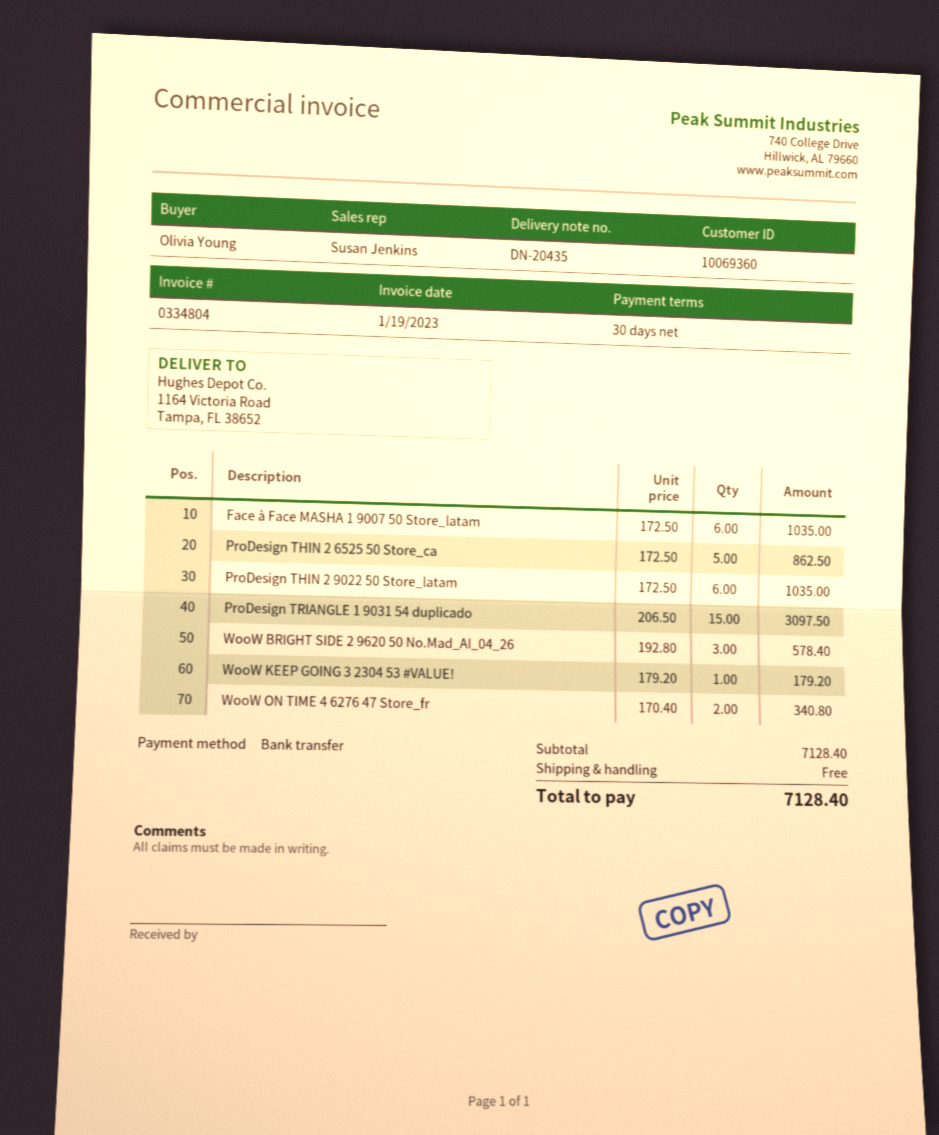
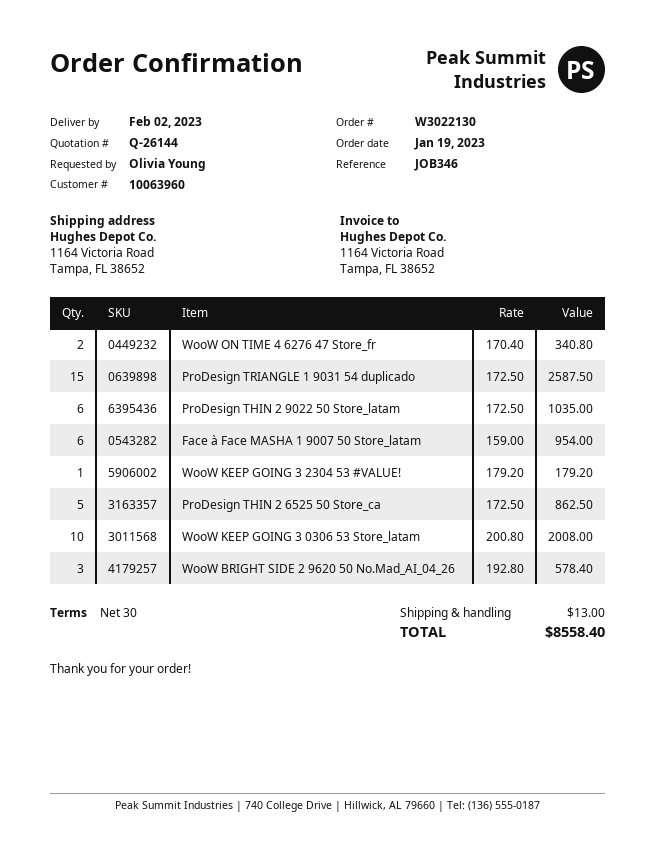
customer number: 10069360 -> 10063960
Face à Face MASHA 1 9007 50 Store_latam: 6 x 172.50 = 1035.00 -> 6 x 159.00 = 954.00
ProDesign TRIANGLE 1 9031 54 duplicado: 15 x 206.50 = 3097.50 -> 15 x 172.50 = 2587.50
WooW KEEP GOING 3 0306 53 Store_latam: none -> 10 x 200.80 = 2008.00
shipping: 0.00 -> 13.00
total: 7128.40 -> 8558.40

